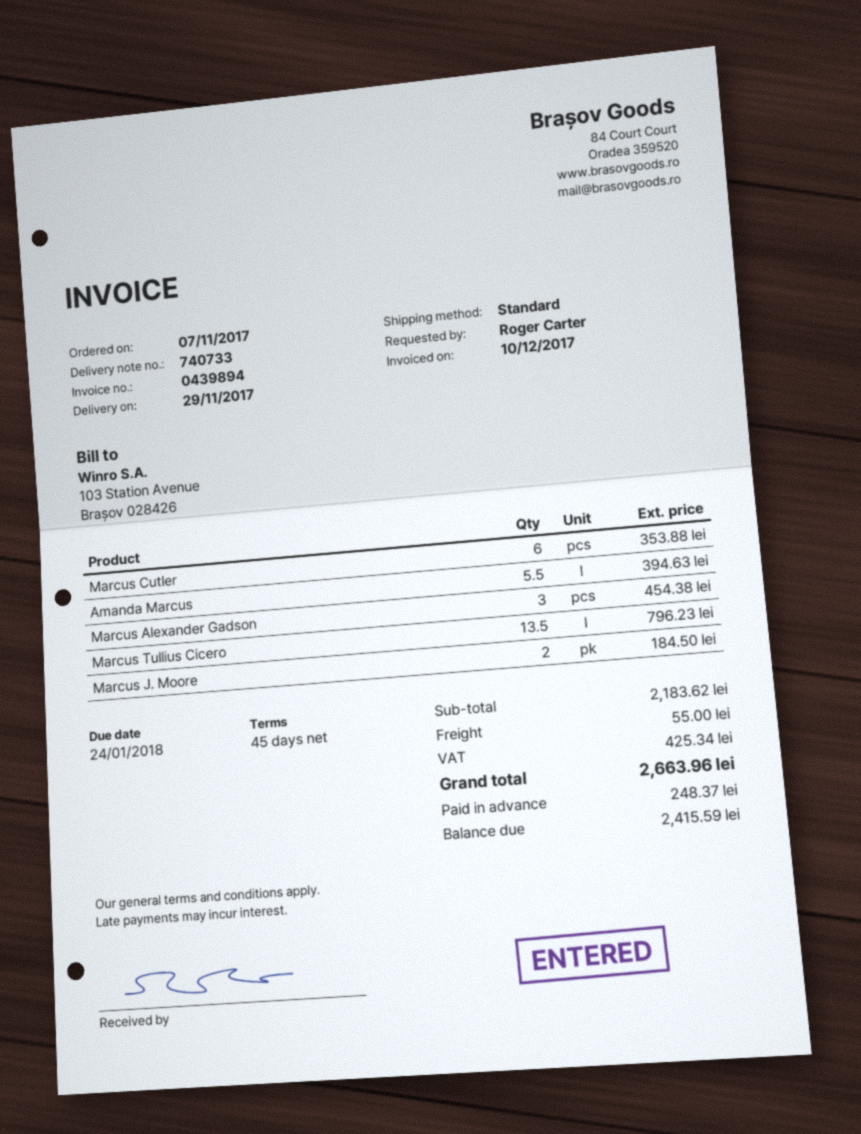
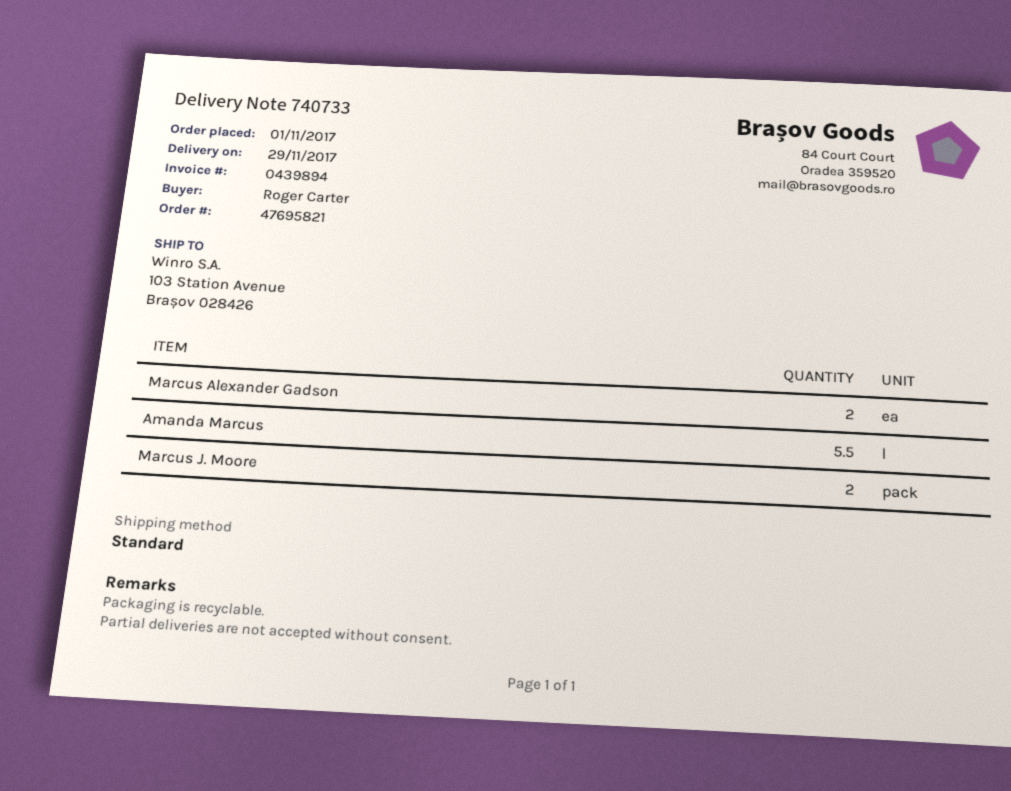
order date: 2017-11-07 -> 2017-11-01
Marcus Cutler: 6 -> none
Marcus Alexander Gadson: 3 -> 2
Marcus Tullius Cicero: 13.5 -> none

